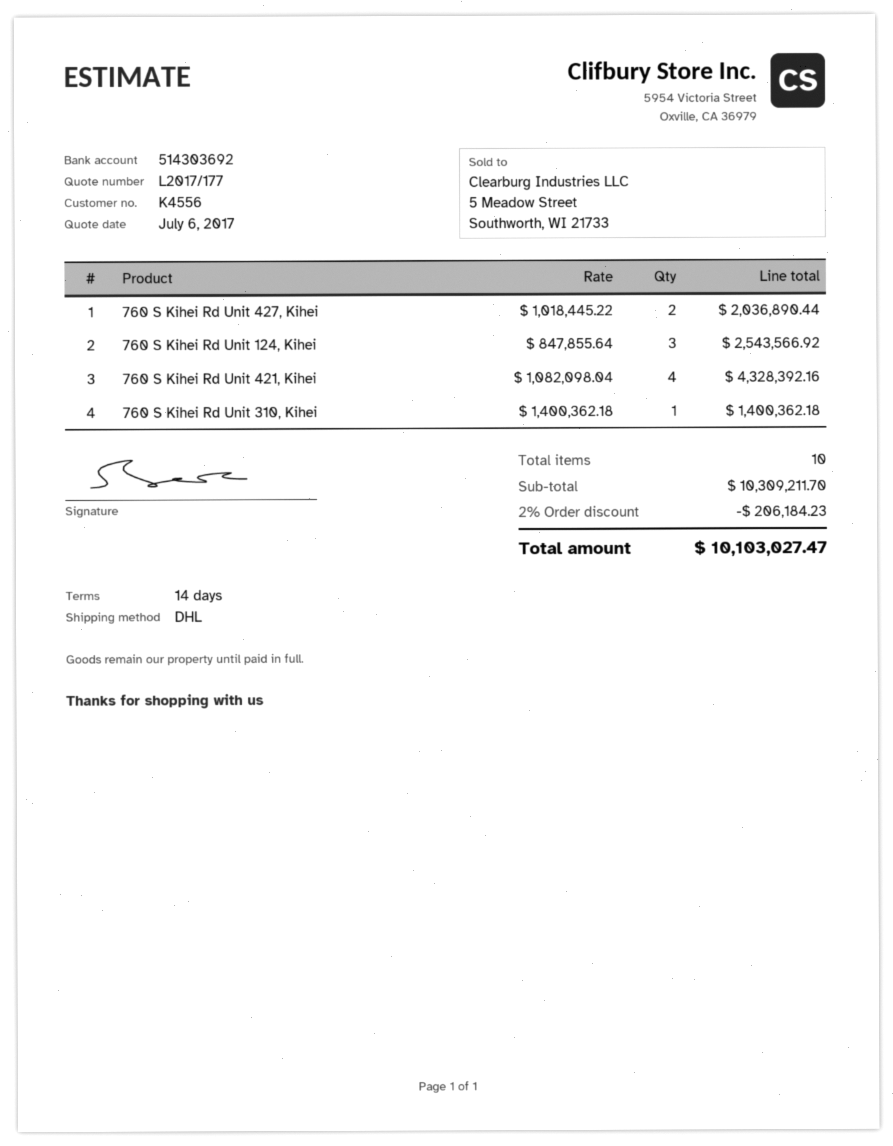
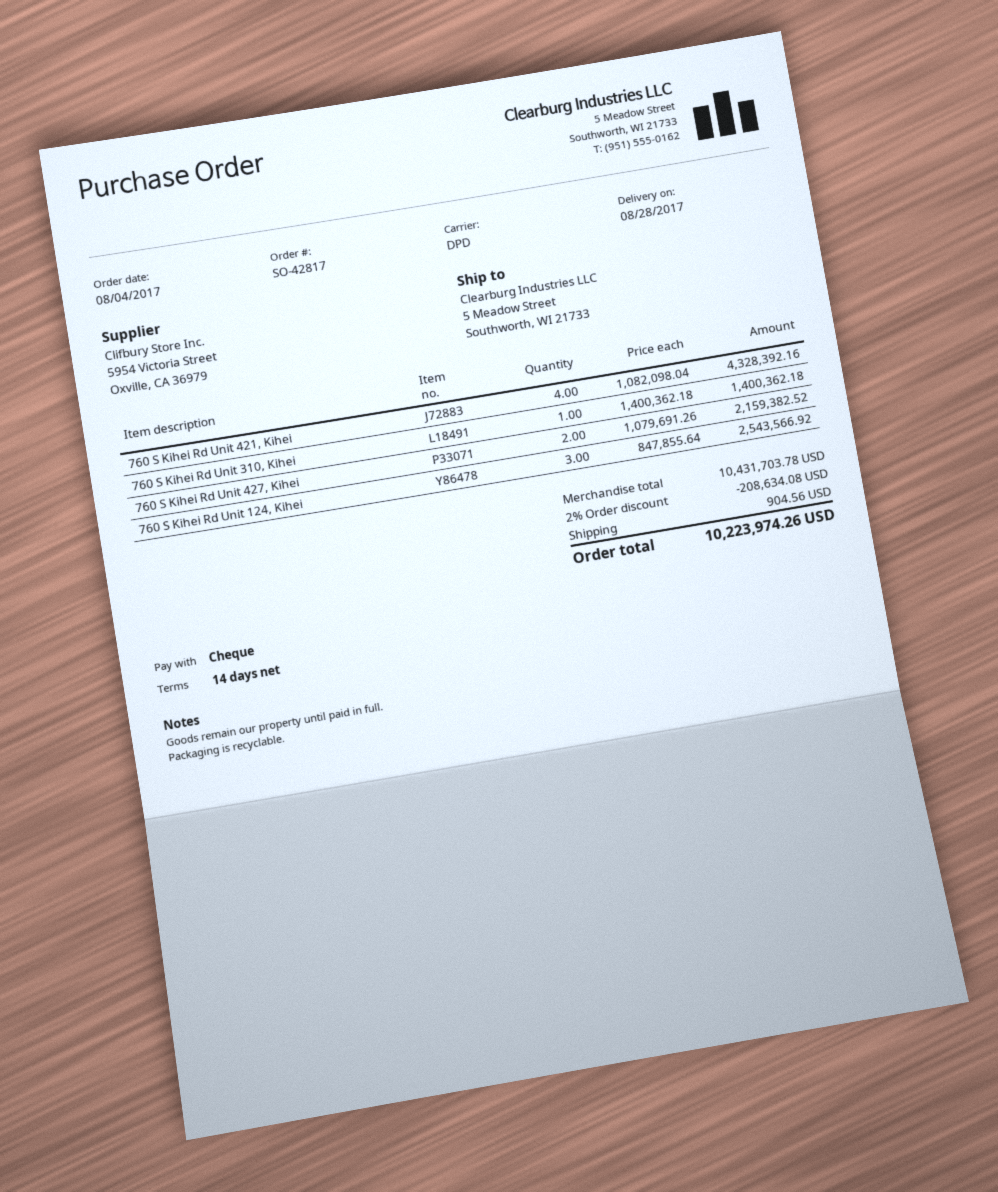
shipping method: DHL -> DPD
760 S Kihei Rd Unit 427, Kihei: 2 x 1018445.22 = 2036890.44 -> 2 x 1079691.26 = 2159382.52
subtotal: 10309211.70 -> 10431703.78
discount: 2% = 206184.23 -> 2% = 208634.08
shipping: none -> 904.56
total: 10103027.47 -> 10223974.26

